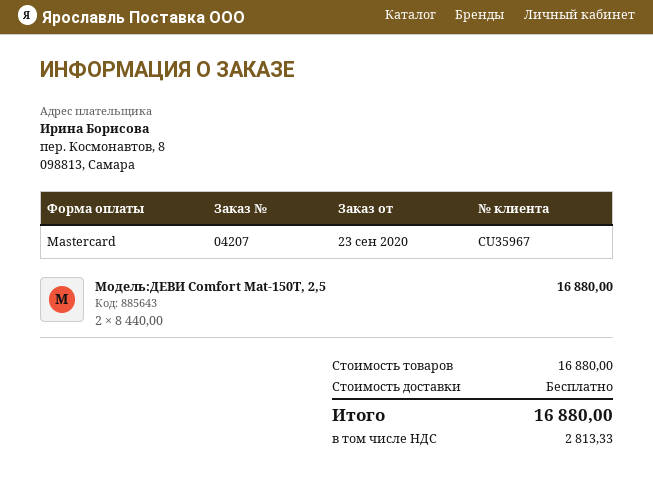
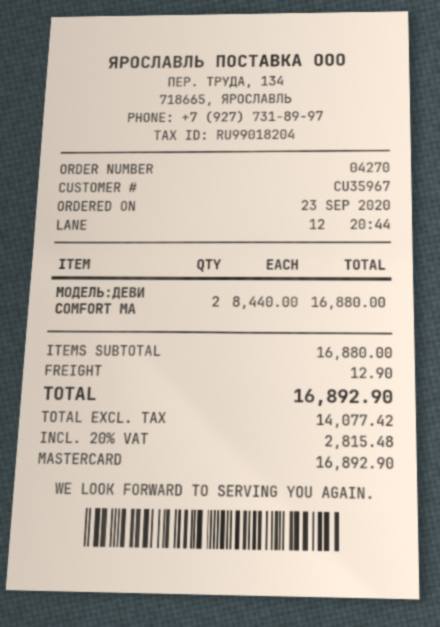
order number: 04207 -> 04270
shipping: 0.00 -> 12.90
tax: 2813.33 -> 2815.48
total: 16880.00 -> 16892.90

